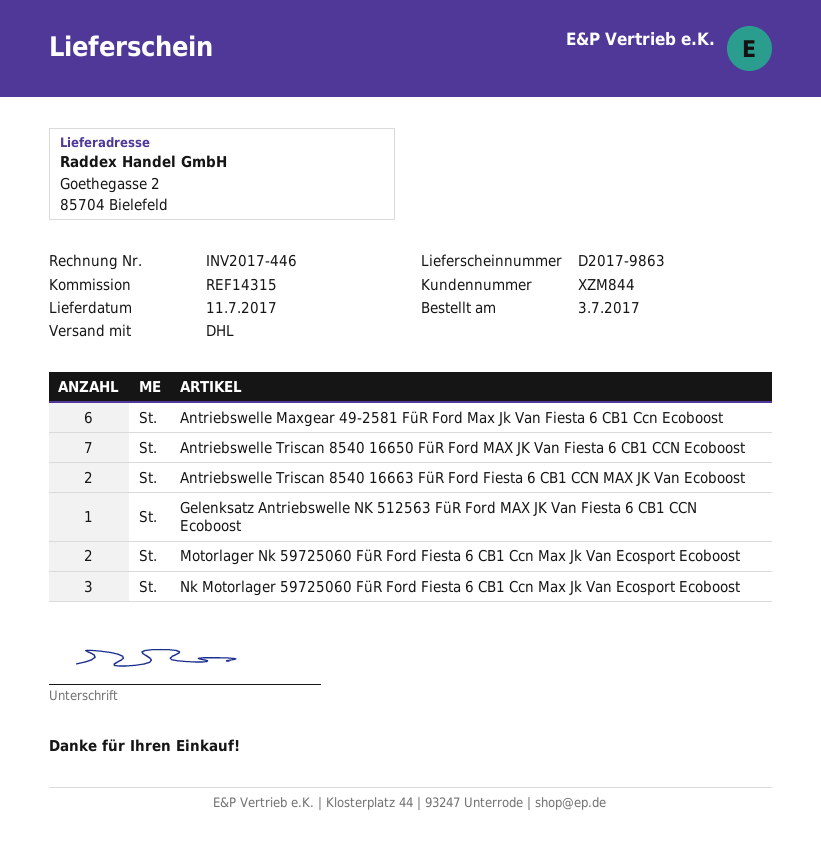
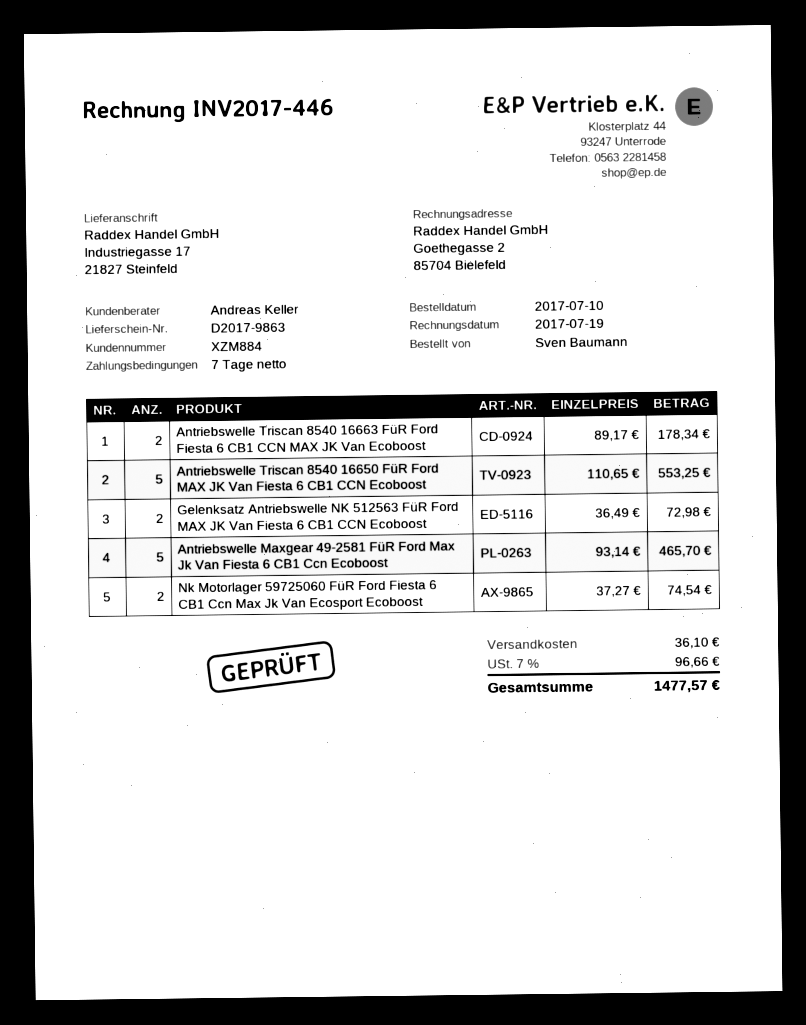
order date: 2017-07-03 -> 2017-07-10
customer number: XZM844 -> XZM884
ship to: Goethegasse 2, 85704 Bielefeld -> Industriegasse 17, 21827 Steinfeld
Antriebswelle Maxgear 49-2581 FüR Ford Max Jk Van Fiesta 6 CB1 Ccn Ecoboost: 6 -> 5
Antriebswelle Triscan 8540 16650 FüR Ford MAX JK Van Fiesta 6 CB1 CCN Ecoboost: 7 -> 5
Gelenksatz Antriebswelle NK 512563 FüR Ford MAX JK Van Fiesta 6 CB1 CCN Ecoboost: 1 -> 2
Motorlager Nk 59725060 FüR Ford Fiesta 6 CB1 Ccn Max Jk Van Ecosport Ecoboost: 2 -> none
Nk Motorlager 59725060 FüR Ford Fiesta 6 CB1 Ccn Max Jk Van Ecosport Ecoboost: 3 -> 2

